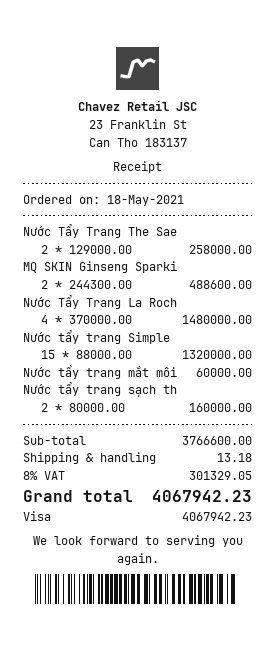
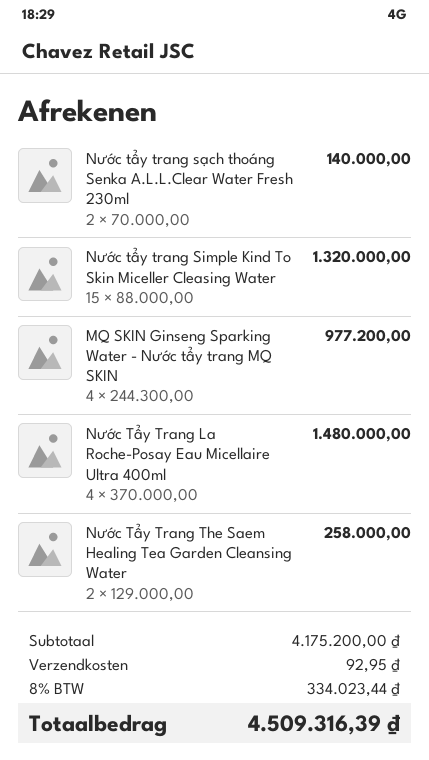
MQ SKIN Ginseng Sparki: 2 x 244300.00 = 488600.00 -> 4 x 244300.00 = 977200.00
Nước tẩy trang mắt môi: 1 x 60000.00 = 60000.00 -> none
Nước tẩy trang sạch th: 2 x 80000.00 = 160000.00 -> 2 x 70000.00 = 140000.00
subtotal: 3766600.00 -> 4175200.00
shipping: 13.18 -> 92.95
tax: 8% = 301329.05 -> 8% = 334023.44
total: 4067942.23 -> 4509316.39

